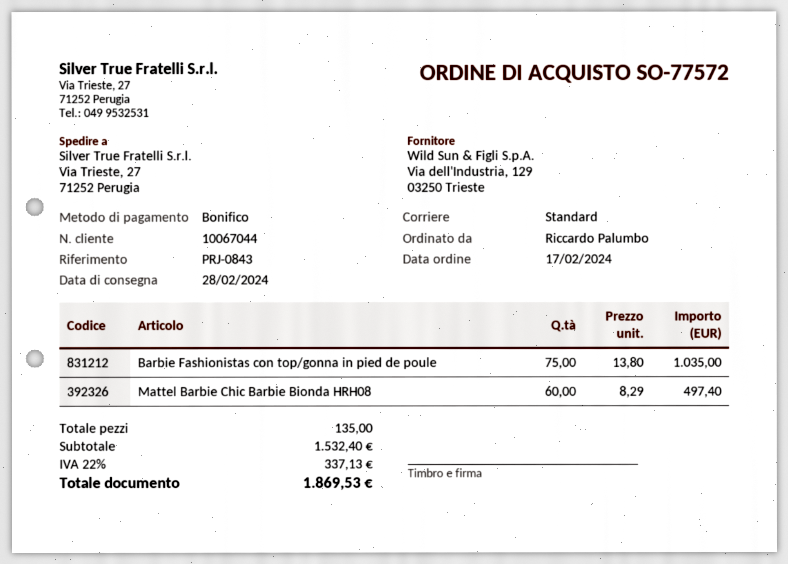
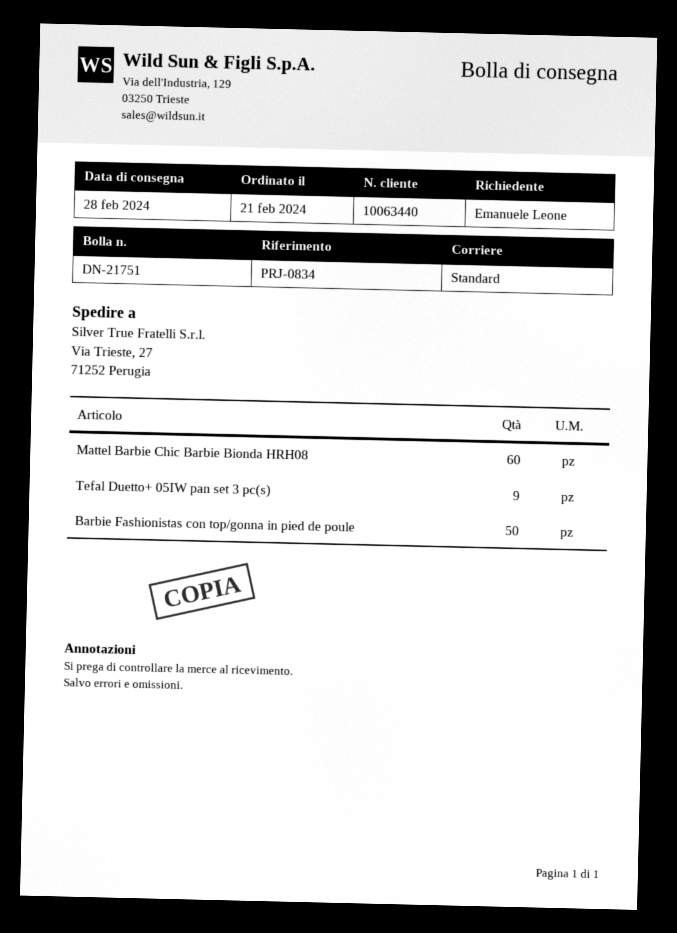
order date: 2024-02-17 -> 2024-02-21
customer number: 10067044 -> 10063440
reference: PRJ-0843 -> PRJ-0834
ordered by: Riccardo Palumbo -> Emanuele Leone
Barbie Fashionistas con top/gonna in pied de poule: 75 -> 50
Tefal Duetto+ 05IW pan set 3 pc(s): none -> 9

